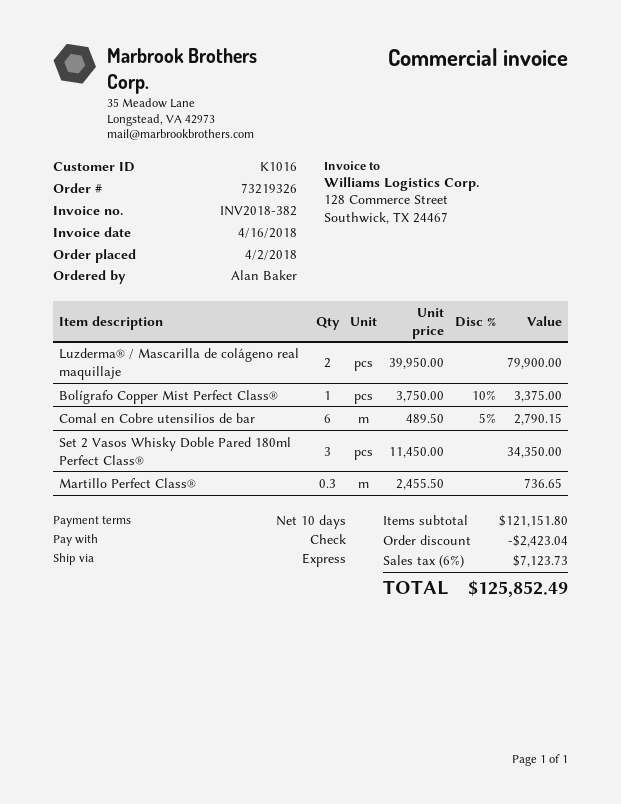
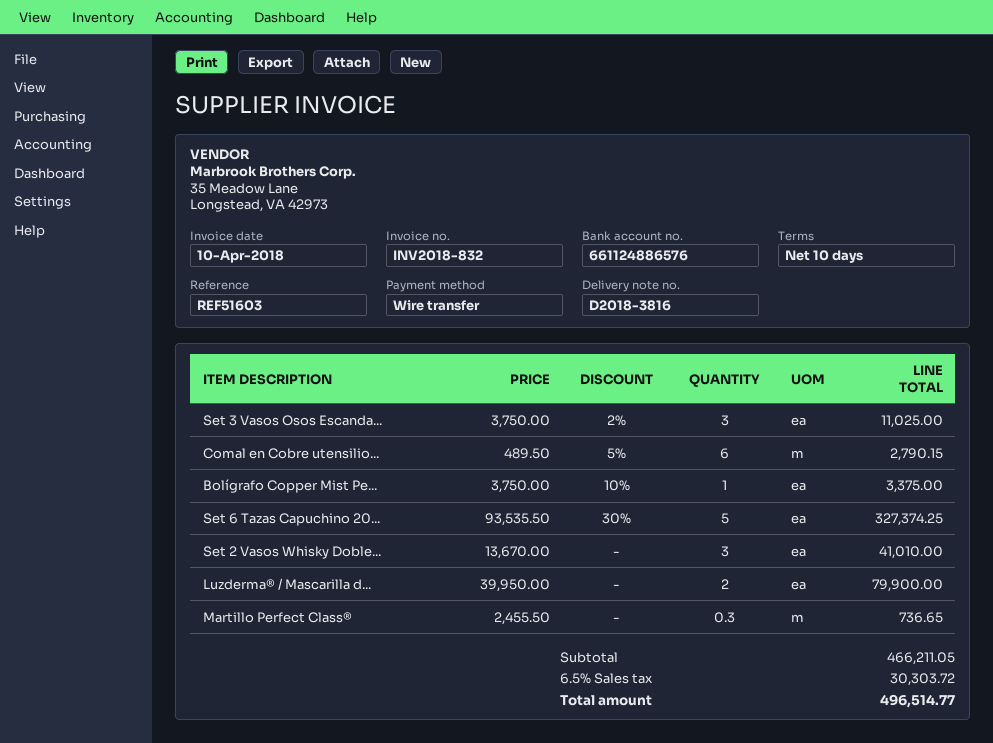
invoice number: INV2018-382 -> INV2018-832
invoice date: 2018-04-16 -> 2018-04-10
payment method: cheque -> bank transfer
Set 2 Vasos Whisky Doble Pared 180ml Perfect Class®: 3 x 11450.00 = 34350.00 -> 3 x 13670.00 = 41010.00
Set 3 Vasos Osos Escanda...: none -> 3 x 3750.00 - 2% = 11025.00
Set 6 Tazas Capuchino 20...: none -> 5 x 93535.50 - 30% = 327374.25
subtotal: 121151.80 -> 466211.05
discount: 2423.04 -> none
tax: 6% = 7123.73 -> 6.5% = 30303.72
total: 125852.49 -> 496514.77

